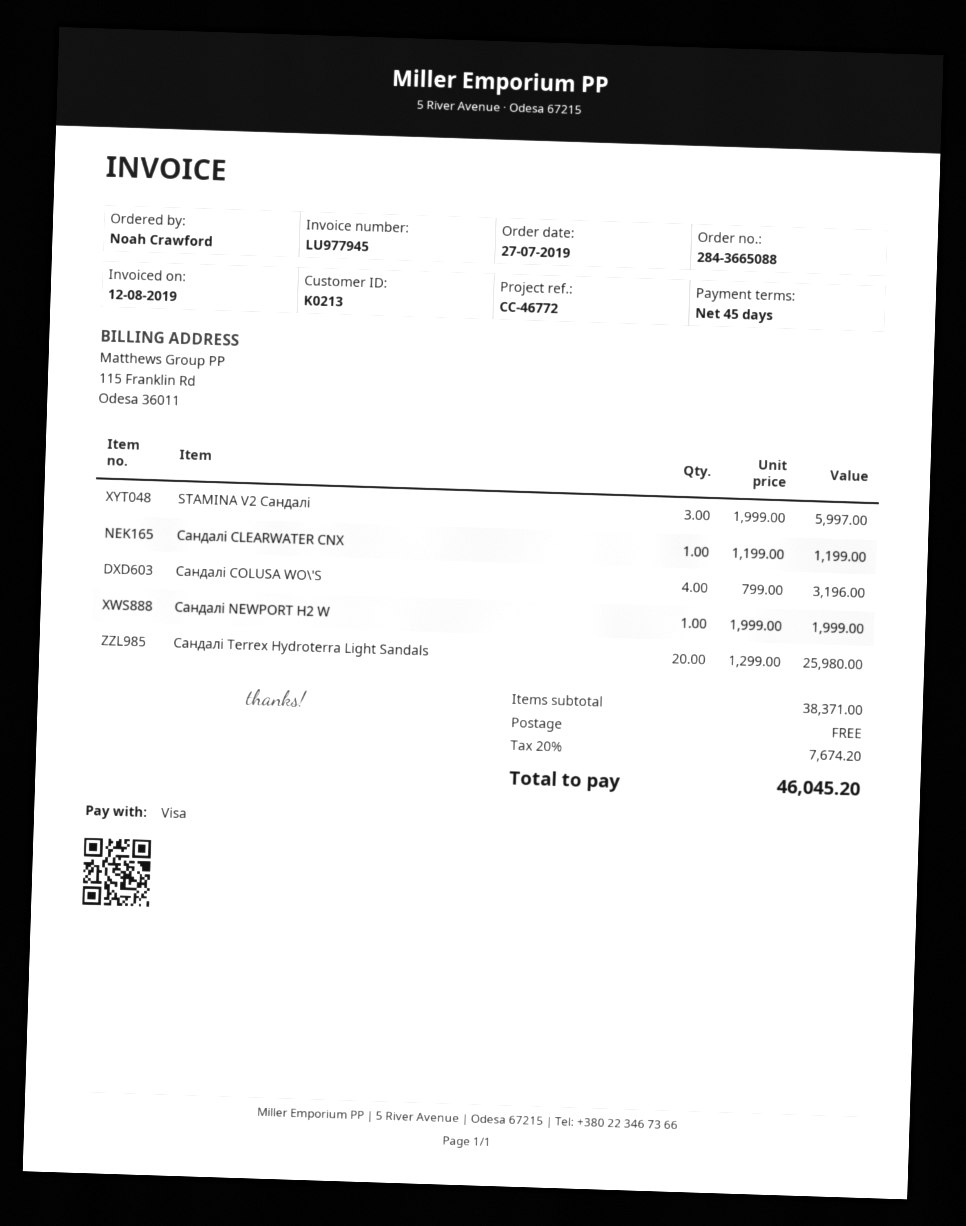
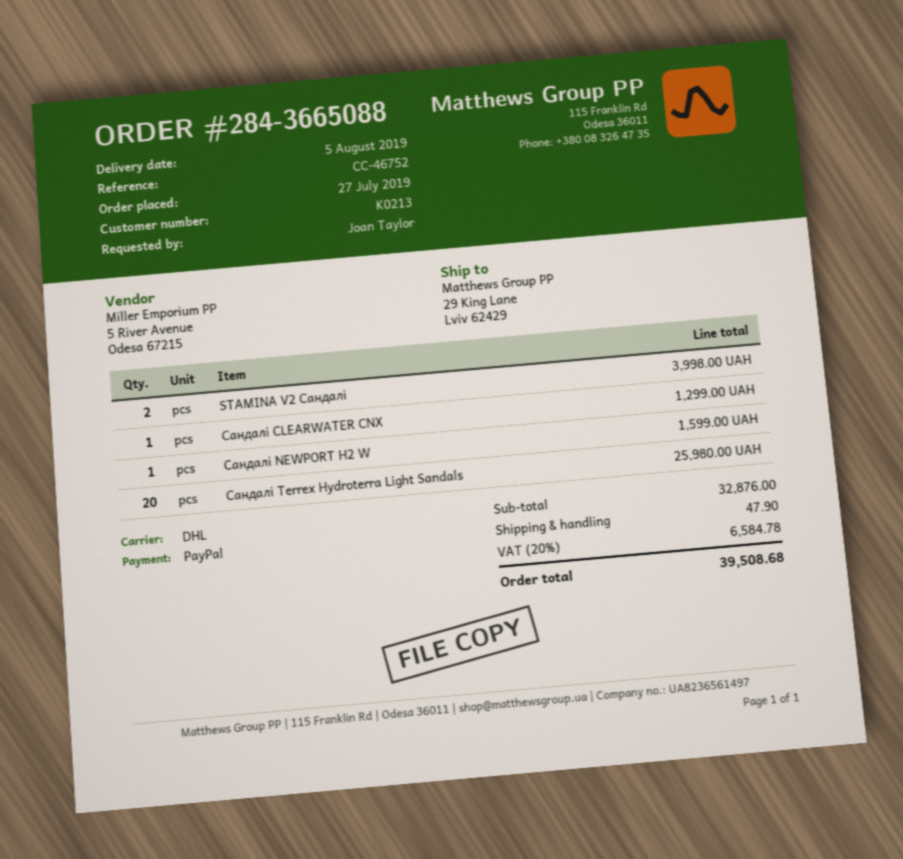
reference: CC-46772 -> CC-46752
ordered by: Noah Crawford -> Joan Taylor
payment method: Visa -> PayPal
STAMINA V2 Сандалі: 3 for 5997.00 -> 2 for 3998.00
Сандалі CLEARWATER CNX: 1 for 1199.00 -> 1 for 1299.00
Сандалі COLUSA WO\'S: 4 for 3196.00 -> none
Сандалі NEWPORT H2 W: 1 for 1999.00 -> 1 for 1599.00
subtotal: 38371.00 -> 32876.00
shipping: 0.00 -> 47.90
tax: 20% = 7674.20 -> 20% = 6584.78
total: 46045.20 -> 39508.68

